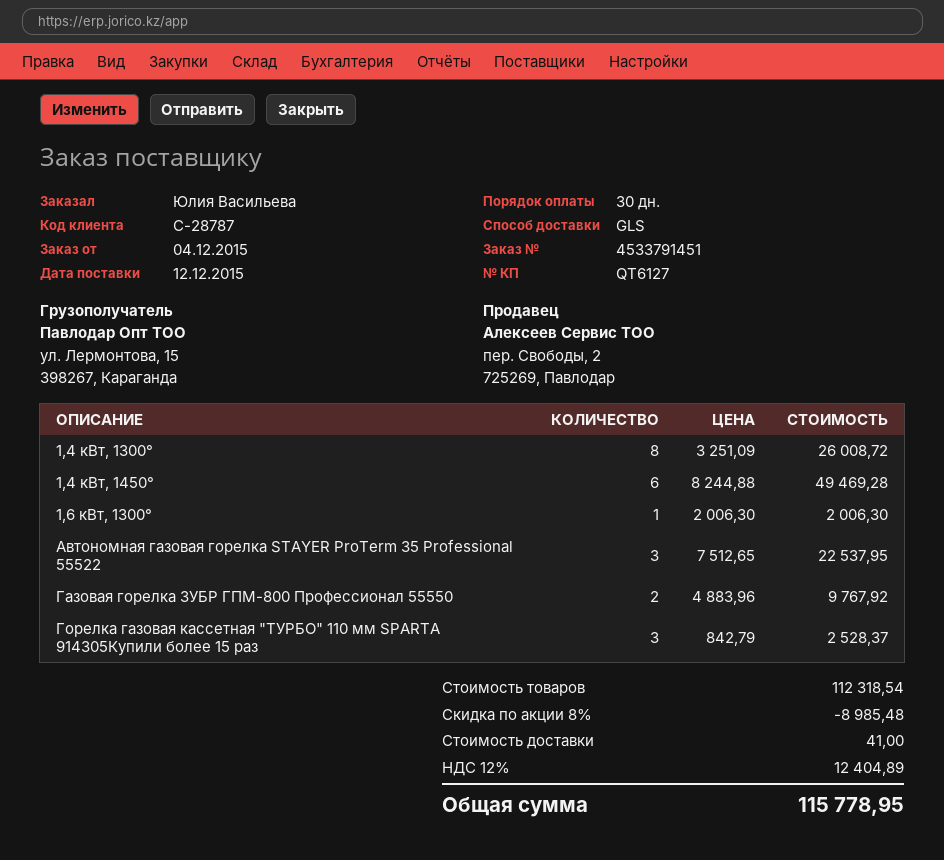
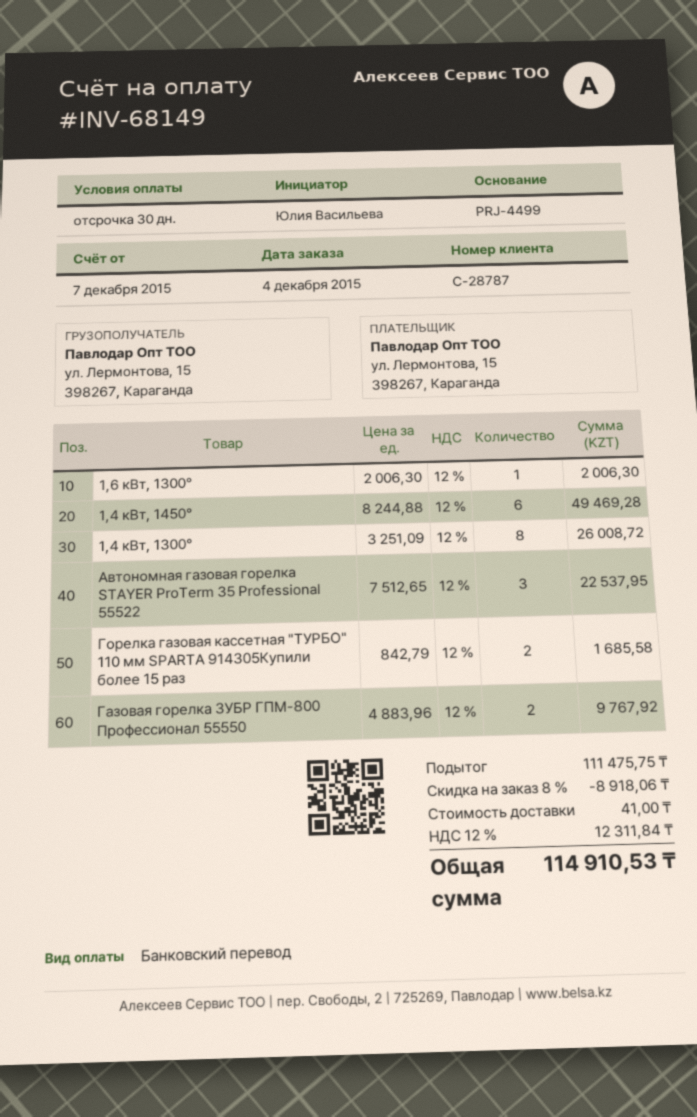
Горелка газовая кассетная "ТУРБО" 110 мм SPARTA 914305Купили более 15 раз: 3 x 842.79 = 2528.37 -> 2 x 842.79 = 1685.58
subtotal: 112318.54 -> 111475.75
discount: 8% = 8985.48 -> 8% = 8918.06
tax: 12% = 12404.89 -> 12% = 12311.84
total: 115778.95 -> 114910.53

